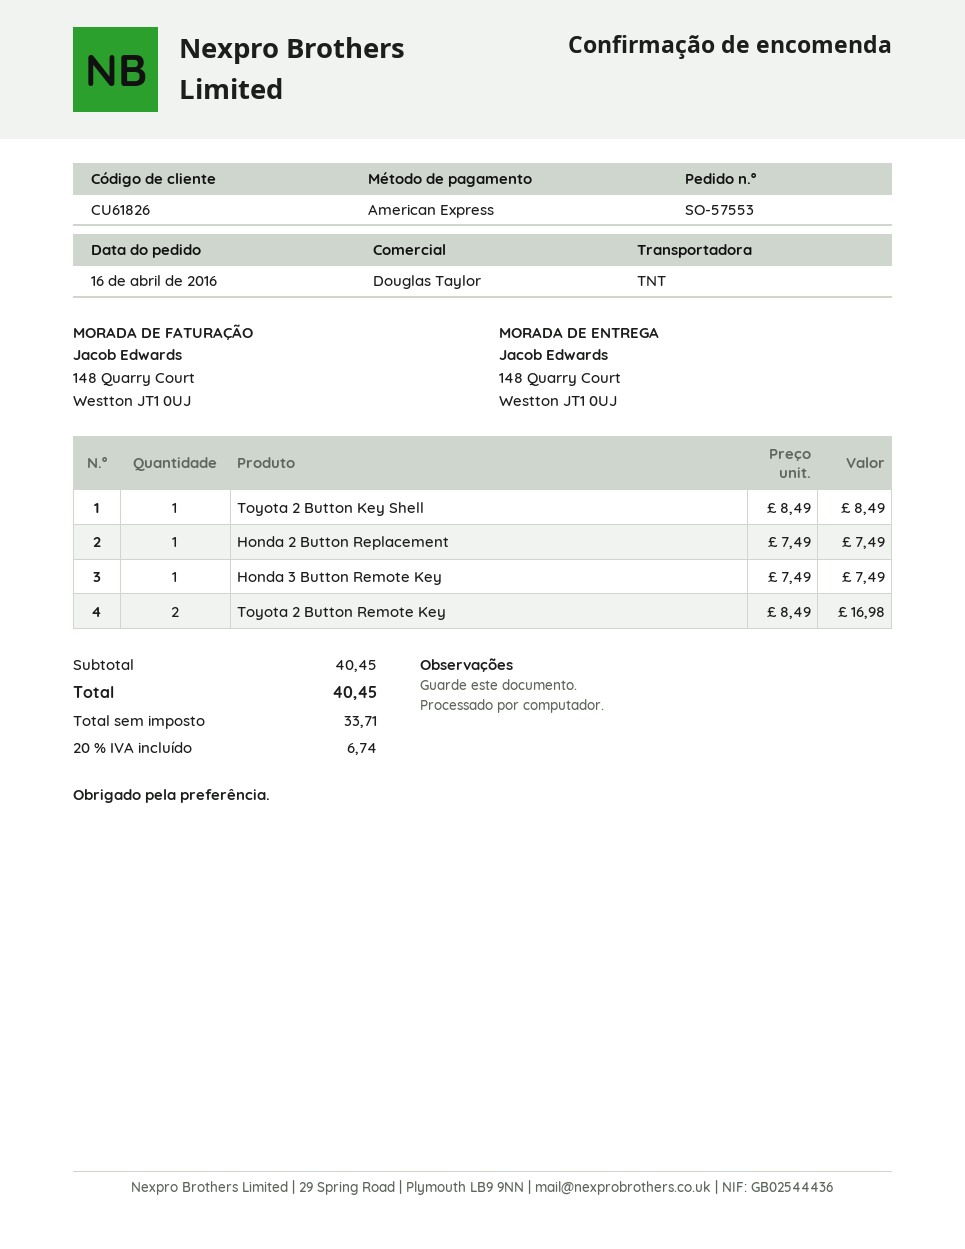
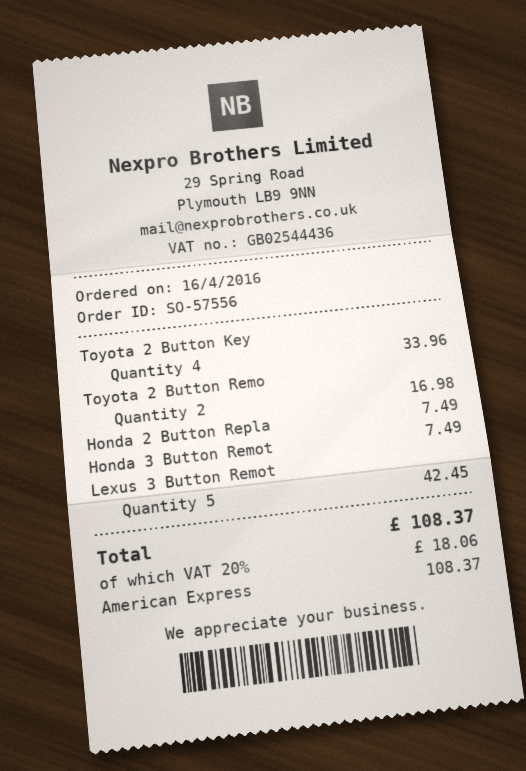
order number: SO-57553 -> SO-57556
Toyota 2 Button Key Shell: 1 for 8.49 -> 4 for 33.96
Lexus 3 Button Remot: none -> 5 for 42.45
tax: 20% = 6.74 -> 20% = 18.06
total: 40.45 -> 108.37

